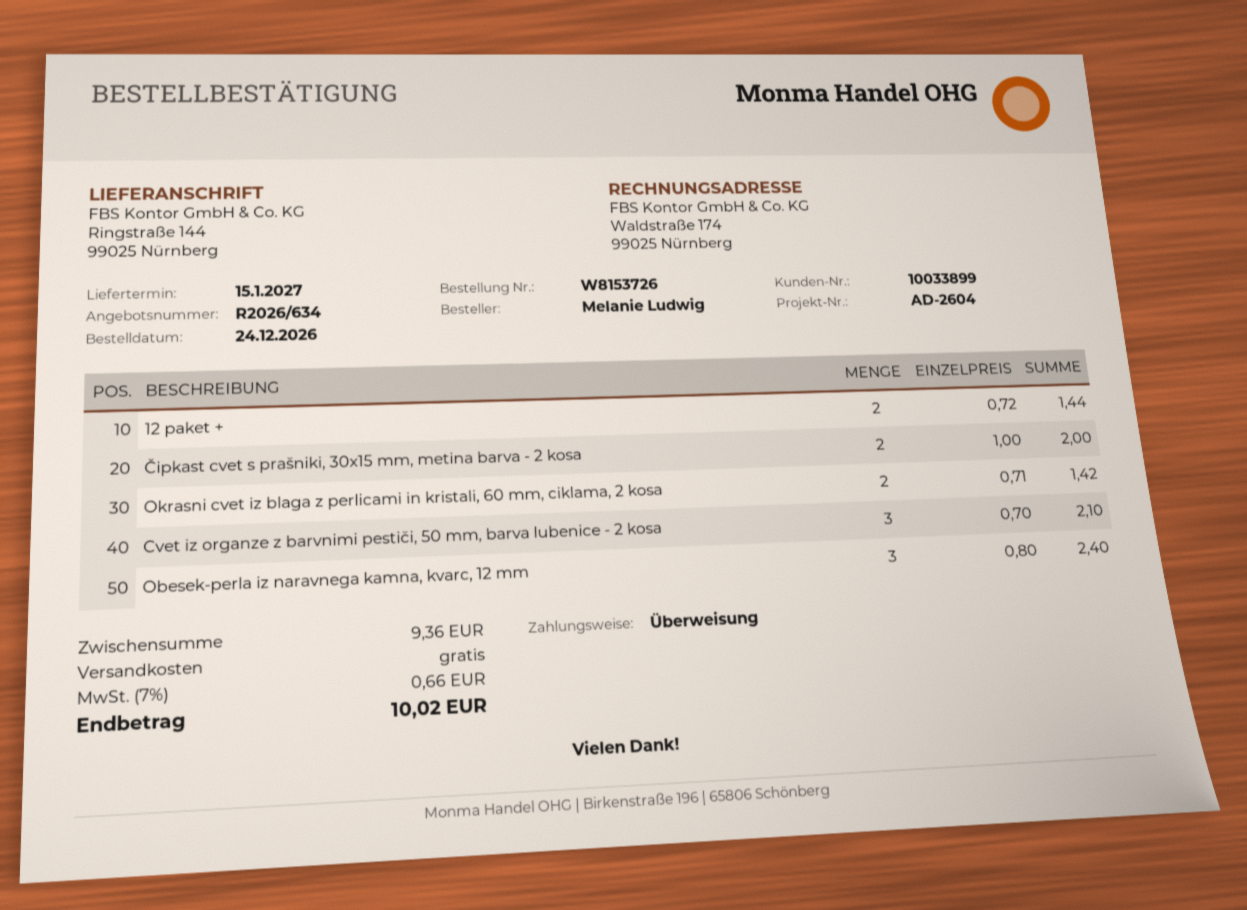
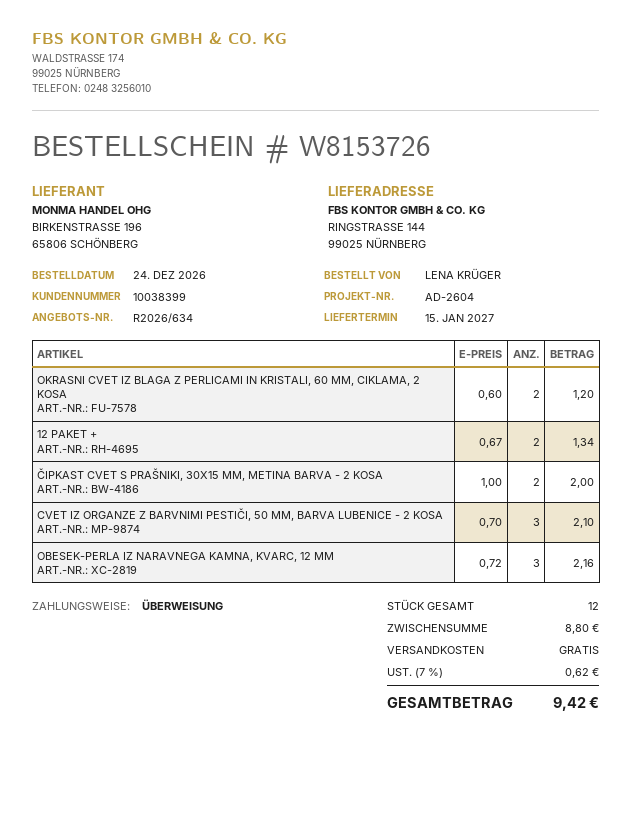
customer number: 10033899 -> 10038399
ordered by: Melanie Ludwig -> LENA KRÜGER
12 paket +: 2 x 0.72 = 1.44 -> 2 x 0.67 = 1.34
Okrasni cvet iz blaga z perlicami in kristali, 60 mm, ciklama, 2 kosa: 2 x 0.71 = 1.42 -> 2 x 0.60 = 1.20
Obesek-perla iz naravnega kamna, kvarc, 12 mm: 3 x 0.80 = 2.40 -> 3 x 0.72 = 2.16
subtotal: 9.36 -> 8.80
tax: 7% = 0.66 -> 7% = 0.62
total: 10.02 -> 9.42

